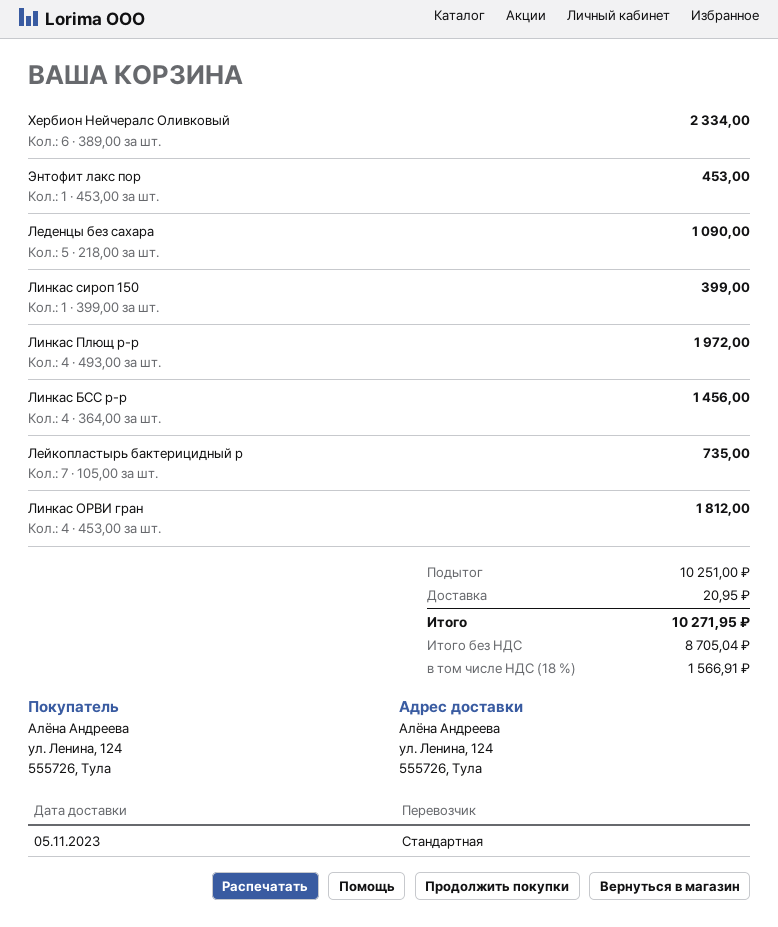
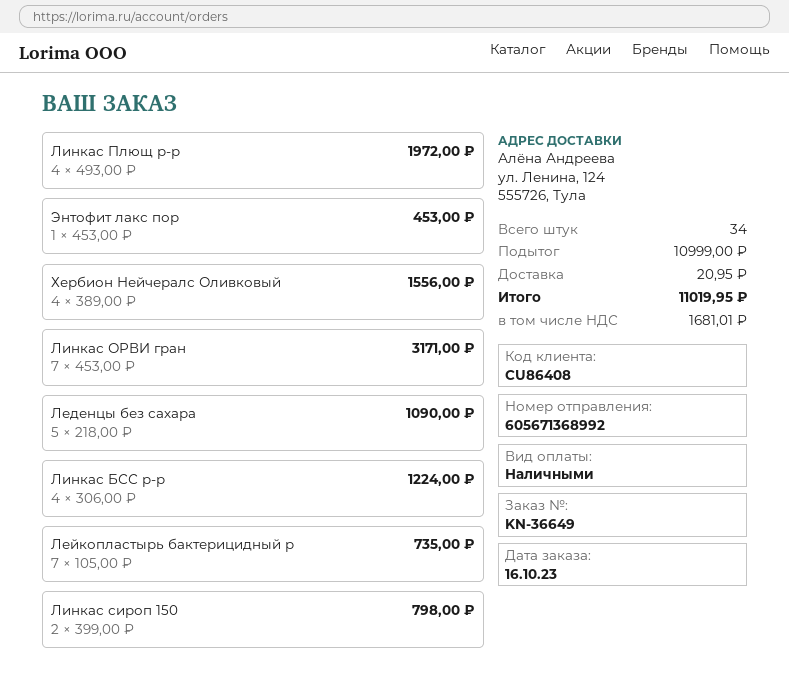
Хербион Нейчералс Оливковый: 6 x 389.00 = 2334.00 -> 4 x 389.00 = 1556.00
Линкас сироп 150: 1 x 399.00 = 399.00 -> 2 x 399.00 = 798.00
Линкас БСС р-р: 4 x 364.00 = 1456.00 -> 4 x 306.00 = 1224.00
Линкас ОРВИ гран: 4 x 453.00 = 1812.00 -> 7 x 453.00 = 3171.00
subtotal: 10251.00 -> 10999.00
tax: 1566.91 -> 1681.01
total: 10271.95 -> 11019.95

